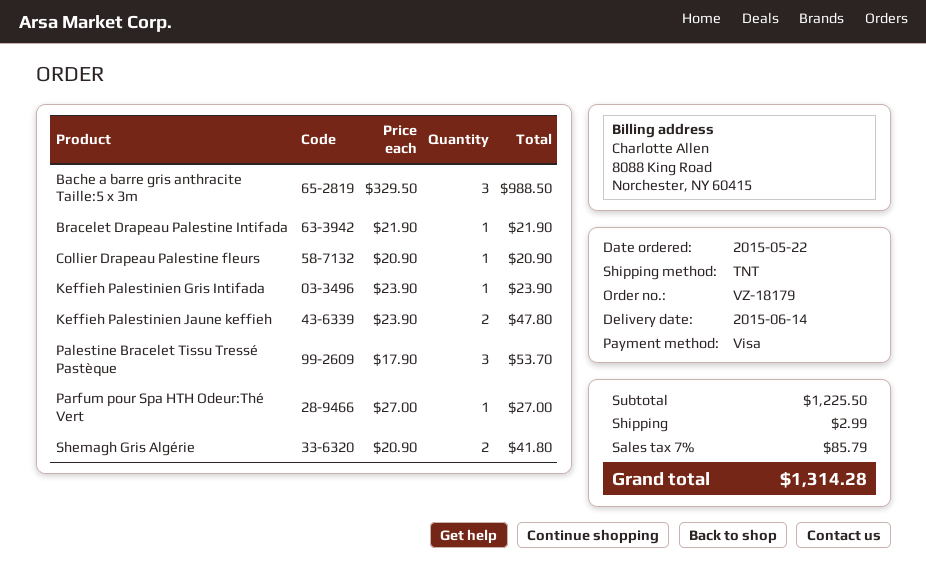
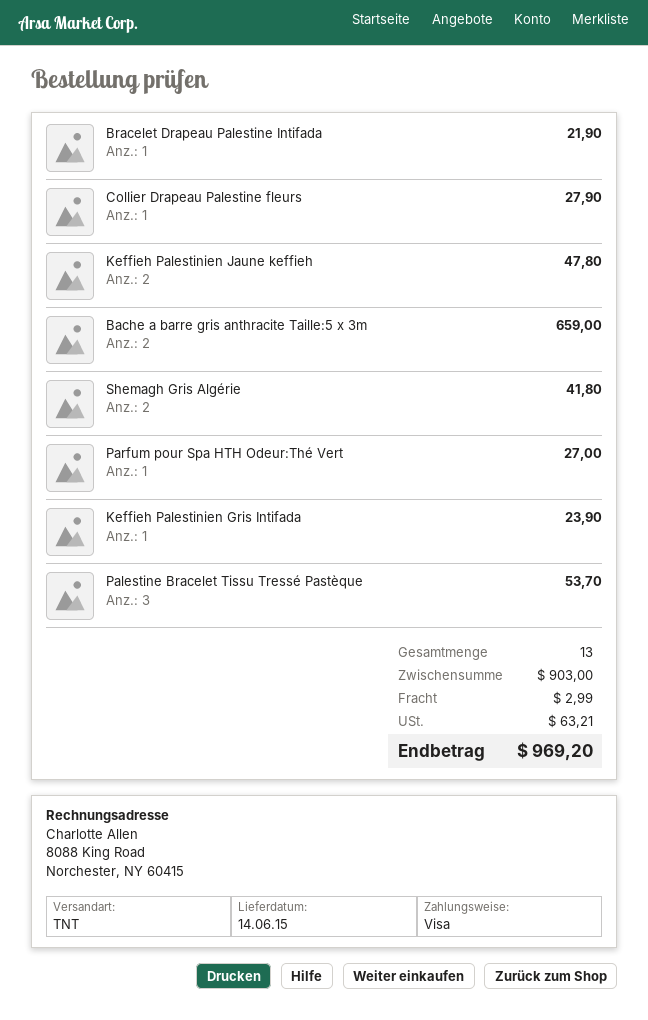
Bache a barre gris anthracite Taille:5 x 3m: 3 for 988.50 -> 2 for 659.00
Collier Drapeau Palestine fleurs: 1 for 20.90 -> 1 for 27.90
subtotal: 1225.50 -> 903.00
tax: 85.79 -> 63.21
total: 1314.28 -> 969.20

